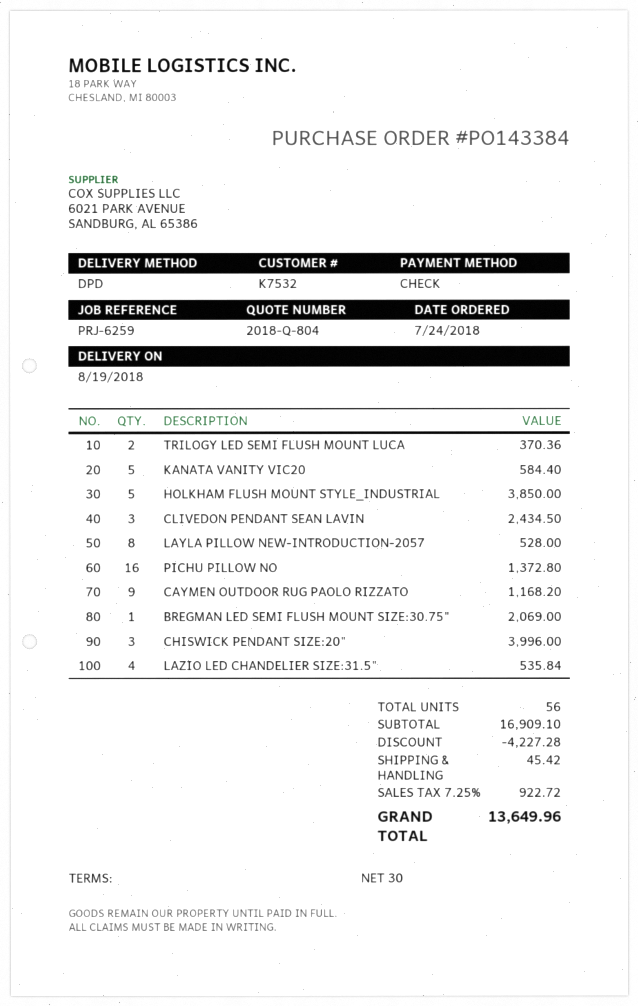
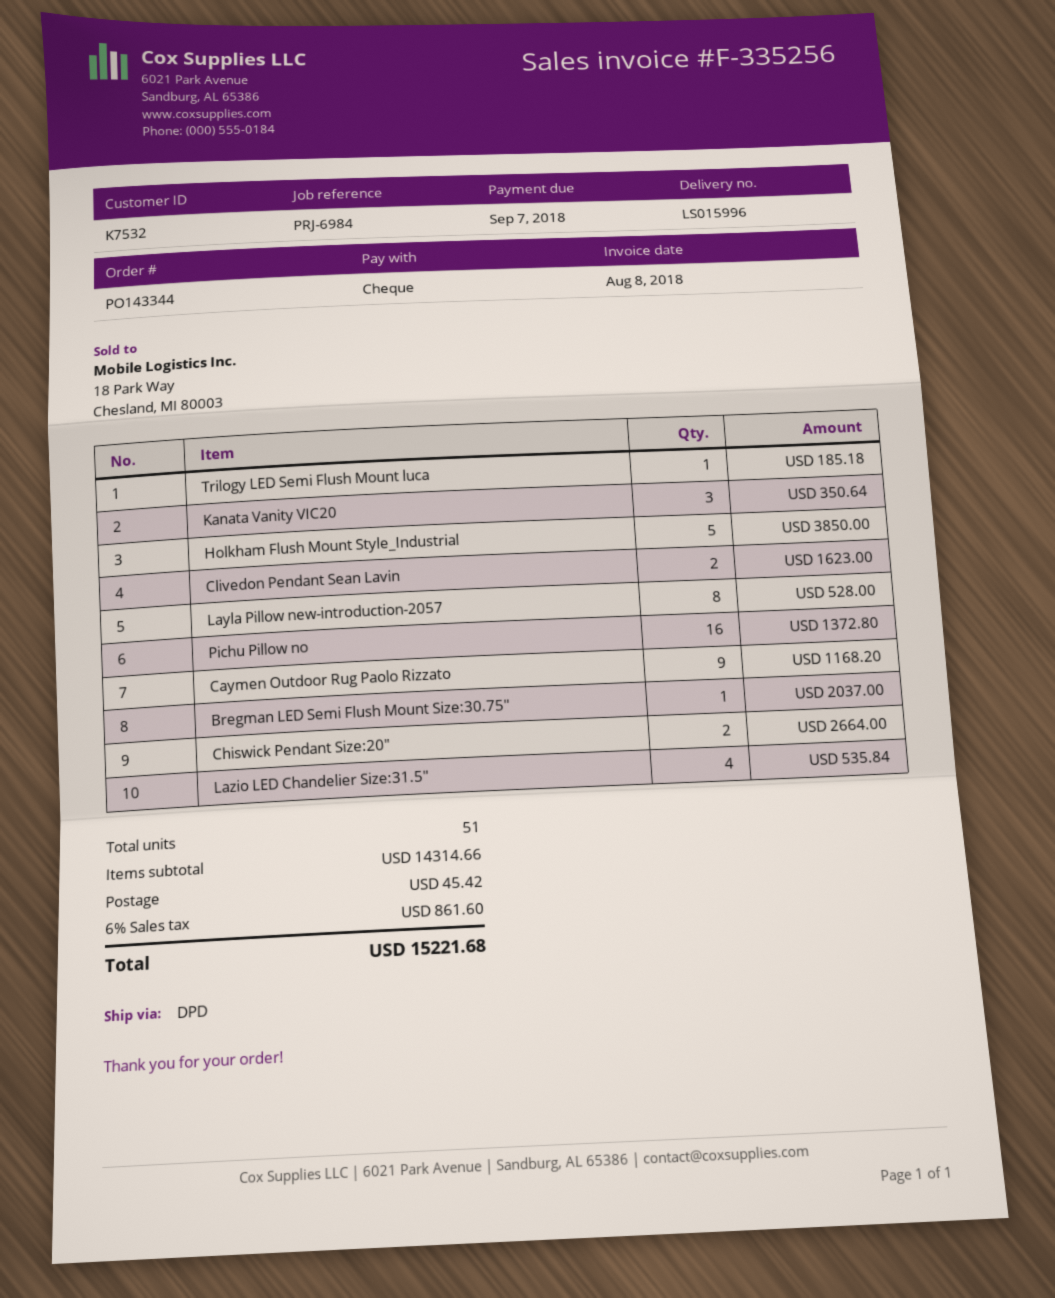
order number: PO143384 -> PO143344
reference: PRJ-6259 -> PRJ-6984
TRILOGY LED SEMI FLUSH MOUNT LUCA: 2 for 370.36 -> 1 for 185.18
KANATA VANITY VIC20: 5 for 584.40 -> 3 for 350.64
CLIVEDON PENDANT SEAN LAVIN: 3 for 2434.50 -> 2 for 1623.00
BREGMAN LED SEMI FLUSH MOUNT SIZE:30.75": 1 for 2069.00 -> 1 for 2037.00
CHISWICK PENDANT SIZE:20": 3 for 3996.00 -> 2 for 2664.00
total quantity: 56 -> 51
subtotal: 16909.10 -> 14314.66
discount: 4227.28 -> none
tax: 7.25% = 922.72 -> 6% = 861.60
total: 13649.96 -> 15221.68

